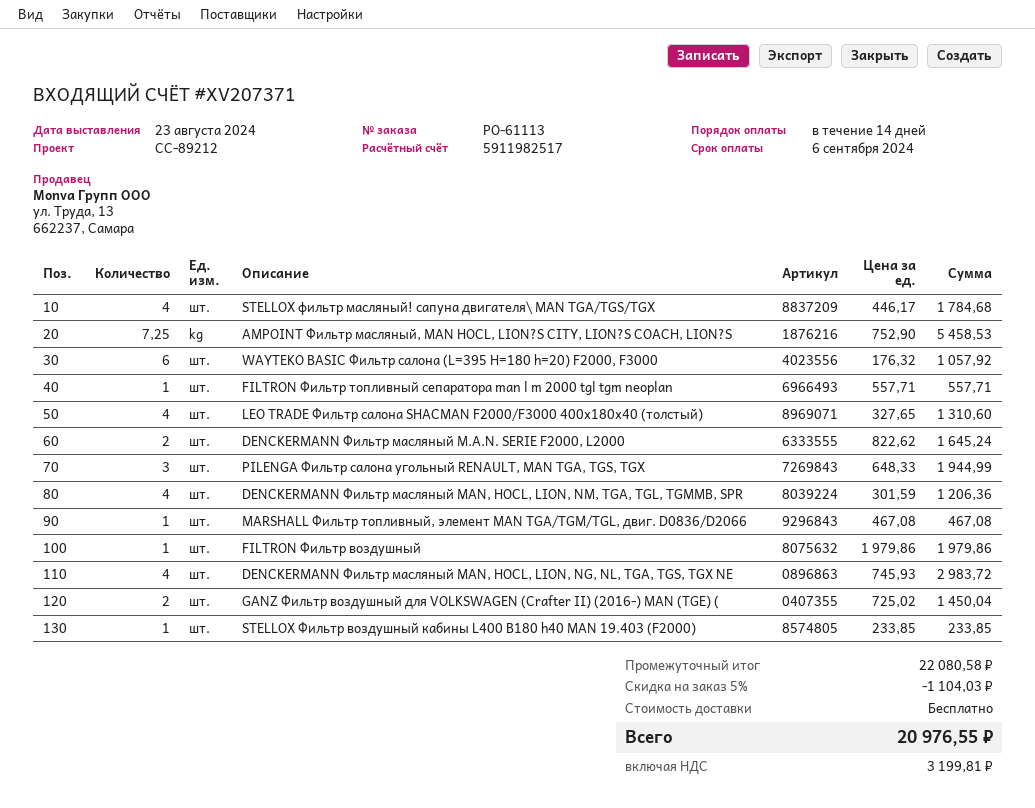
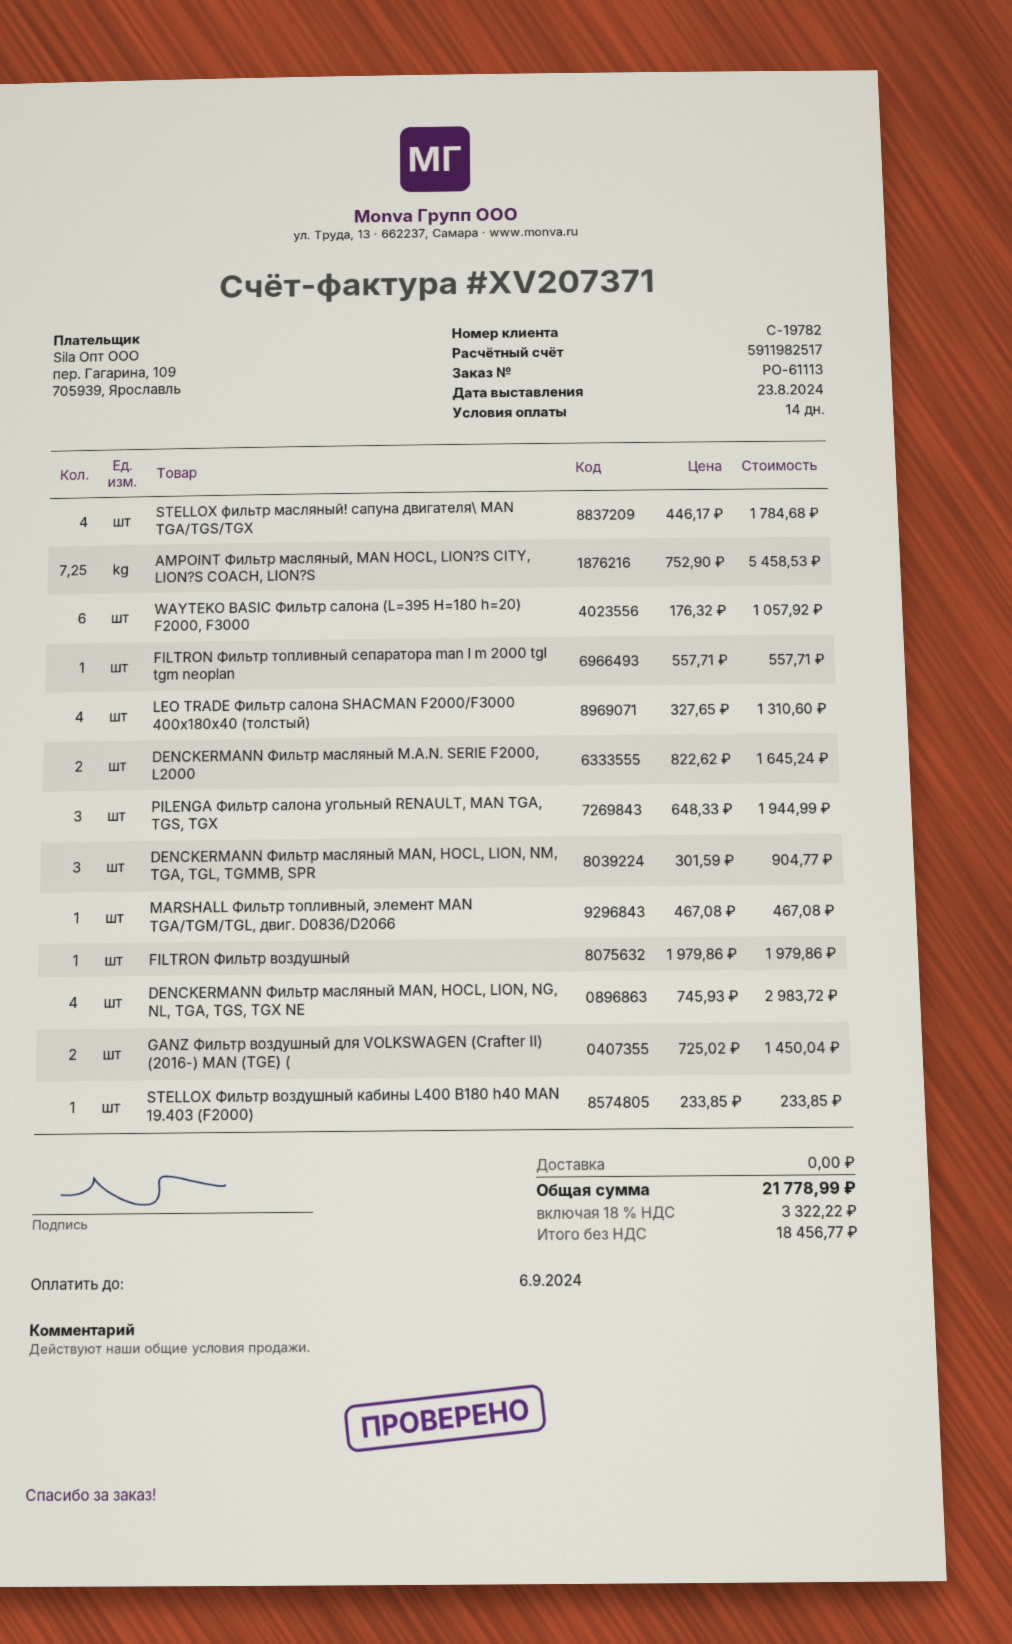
DENCKERMANN Фильтр масляный MAN, HOCL, LION, NM, TGA, TGL, TGMMB, SPR: 4 x 301.59 = 1206.36 -> 3 x 301.59 = 904.77
discount: 5% = 1104.03 -> none
tax: 3199.81 -> 3322.22
total: 20976.55 -> 21778.99

